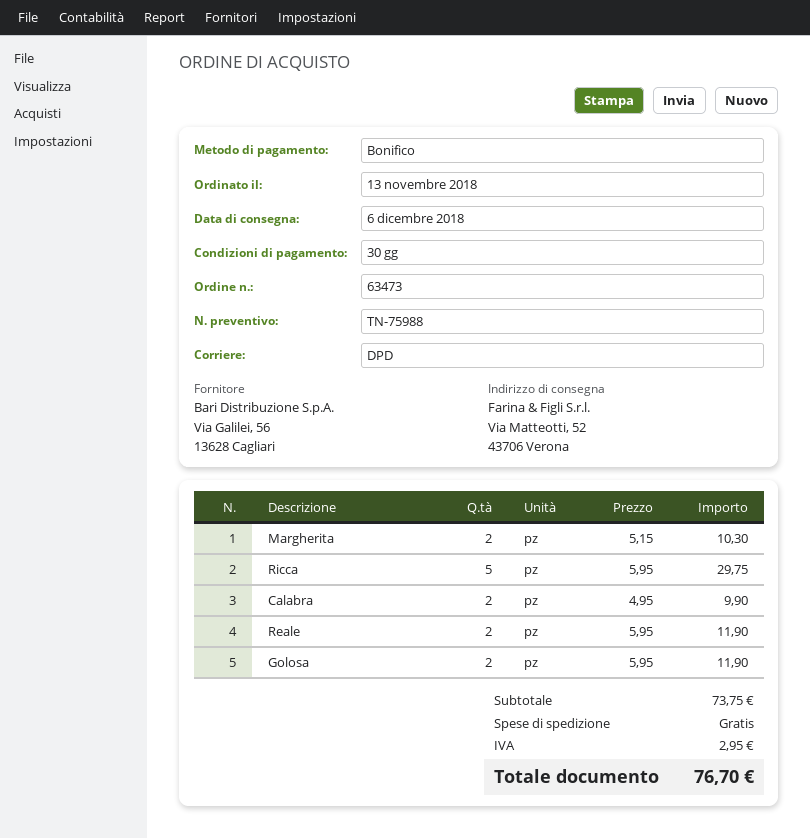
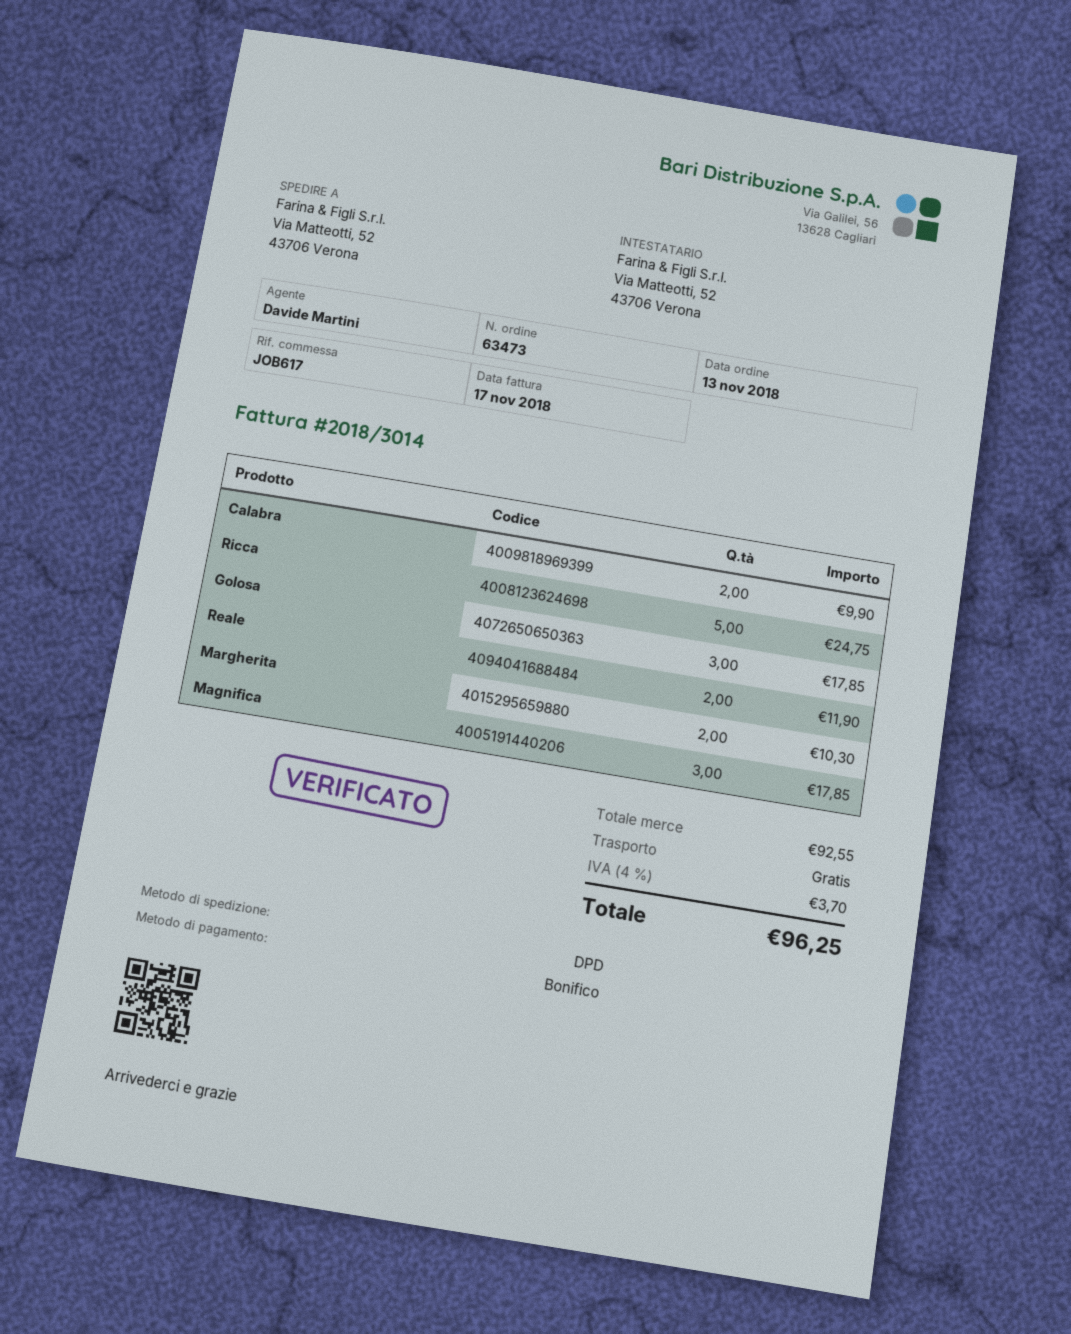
Ricca: 5 for 29.75 -> 5 for 24.75
Golosa: 2 for 11.90 -> 3 for 17.85
Magnifica: none -> 3 for 17.85
subtotal: 73.75 -> 92.55
tax: 2.95 -> 3.70
total: 76.70 -> 96.25

